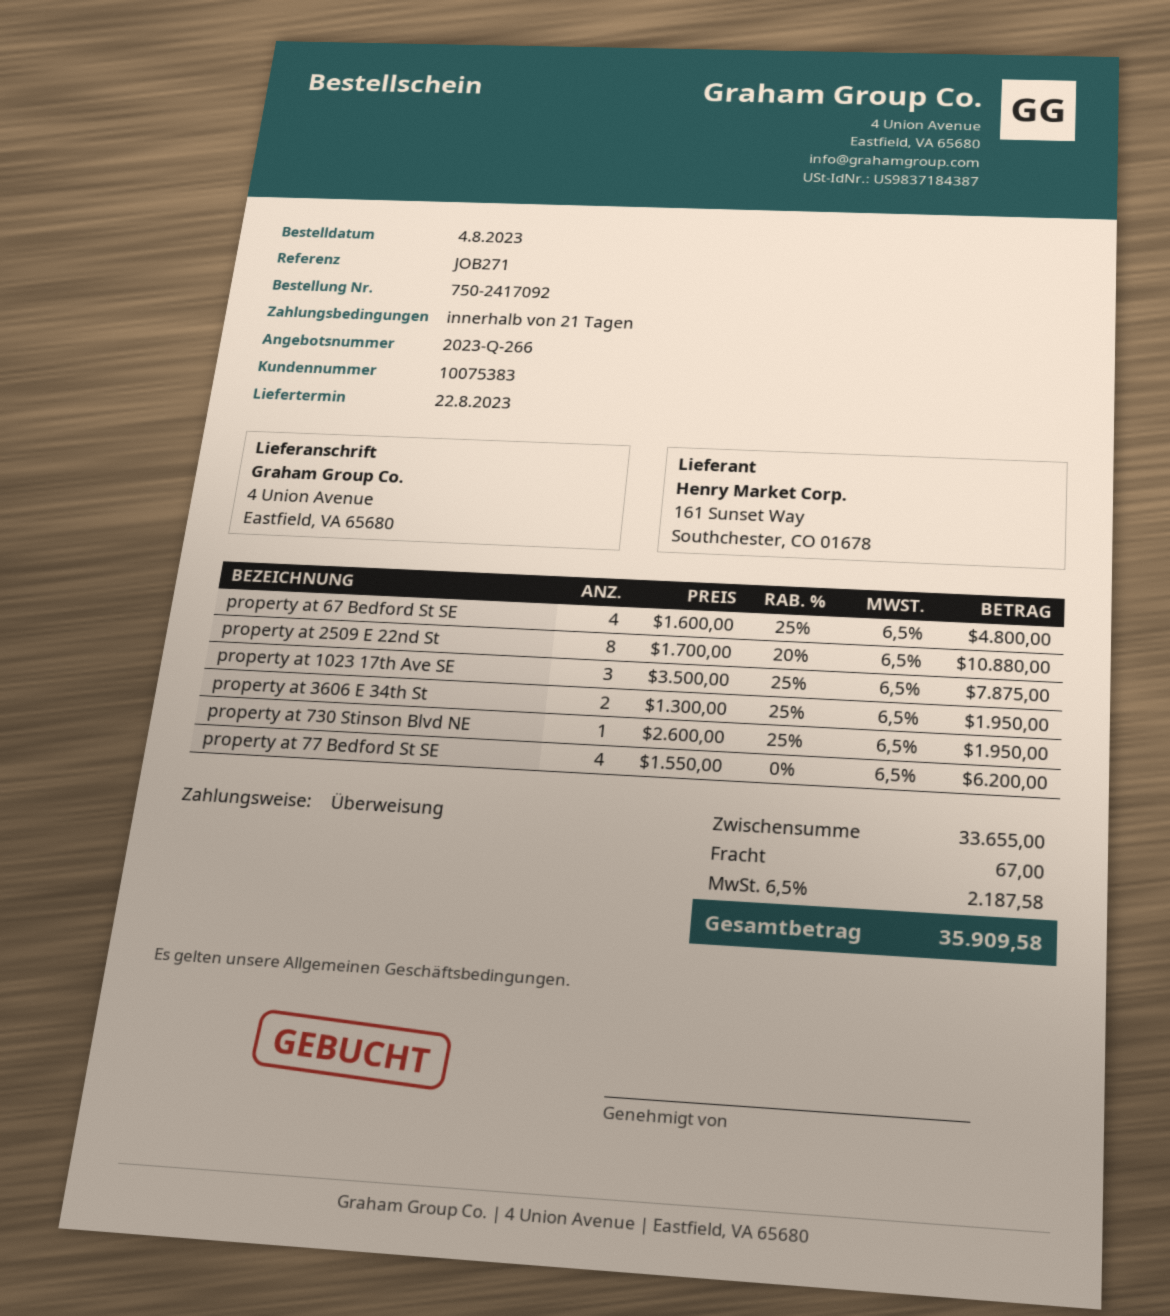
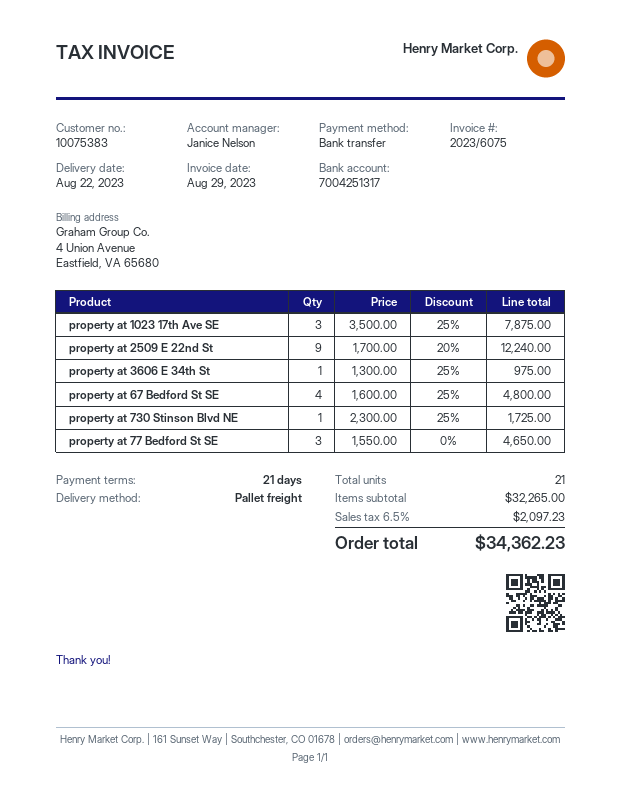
property at 2509 E 22nd St: 8 x 1700.00 - 20% = 10880.00 -> 9 x 1700.00 - 20% = 12240.00
property at 3606 E 34th St: 2 x 1300.00 - 25% = 1950.00 -> 1 x 1300.00 - 25% = 975.00
property at 730 Stinson Blvd NE: 1 x 2600.00 - 25% = 1950.00 -> 1 x 2300.00 - 25% = 1725.00
property at 77 Bedford St SE: 4 x 1550.00 = 6200.00 -> 3 x 1550.00 = 4650.00
subtotal: 33655.00 -> 32265.00
shipping: 67.00 -> none
tax: 6.5% = 2187.58 -> 6.5% = 2097.23
total: 35909.58 -> 34362.23

